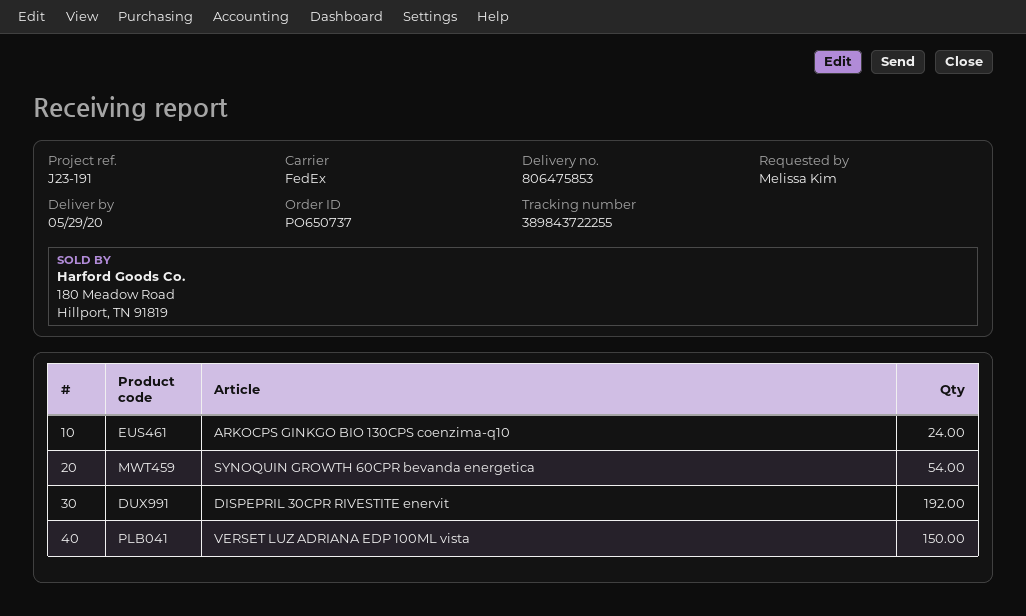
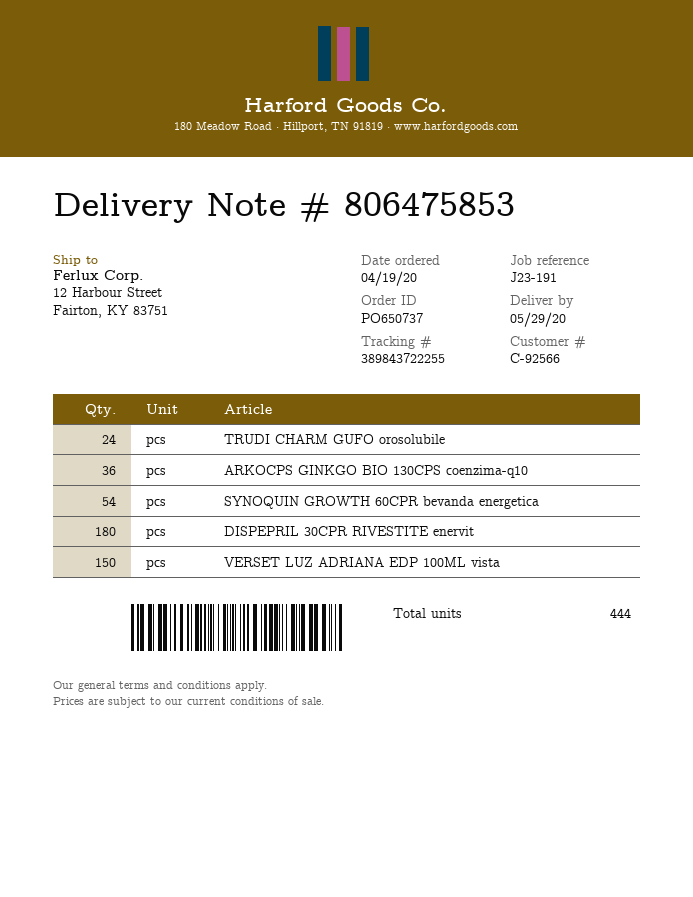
ARKOCPS GINKGO BIO 130CPS coenzima-q10: 24 -> 36
DISPEPRIL 30CPR RIVESTITE enervit: 192 -> 180
TRUDI CHARM GUFO orosolubile: none -> 24

